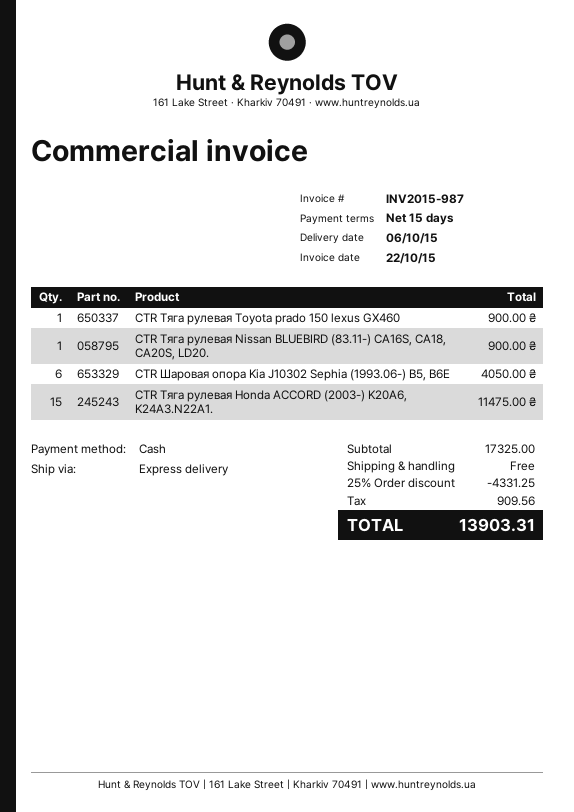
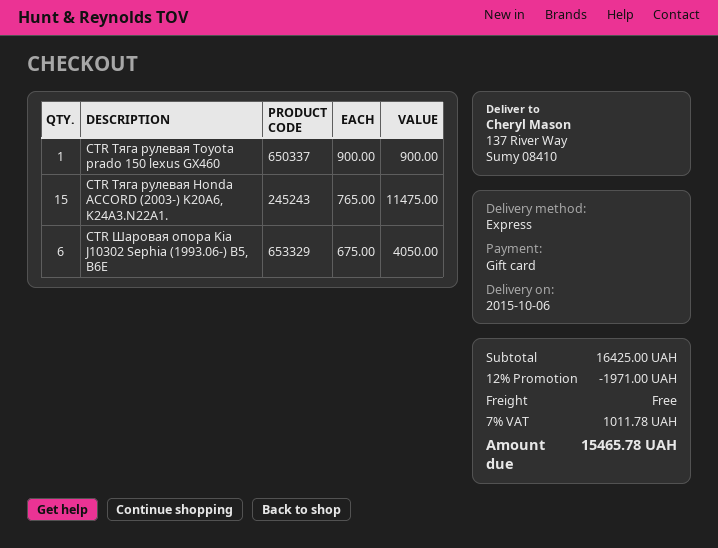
payment method: cash -> gift card
CTR Тяга рулевая Nissan BLUEBIRD (83.11-) CA16S, CA18, CA20S, LD20.: 1 for 900.00 -> none
subtotal: 17325.00 -> 16425.00
discount: 25% = 4331.25 -> 12% = 1971.00
tax: 909.56 -> 1011.78
total: 13903.31 -> 15465.78

